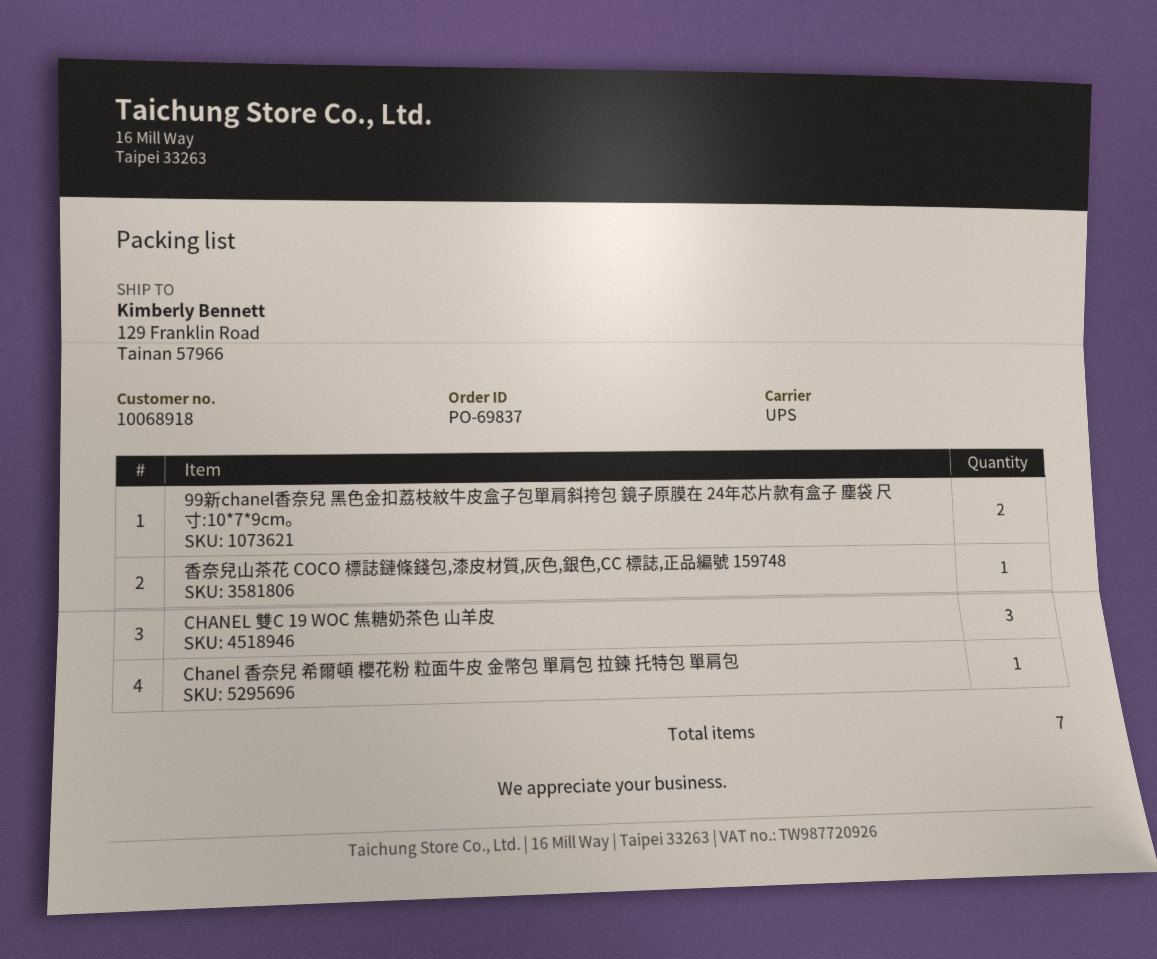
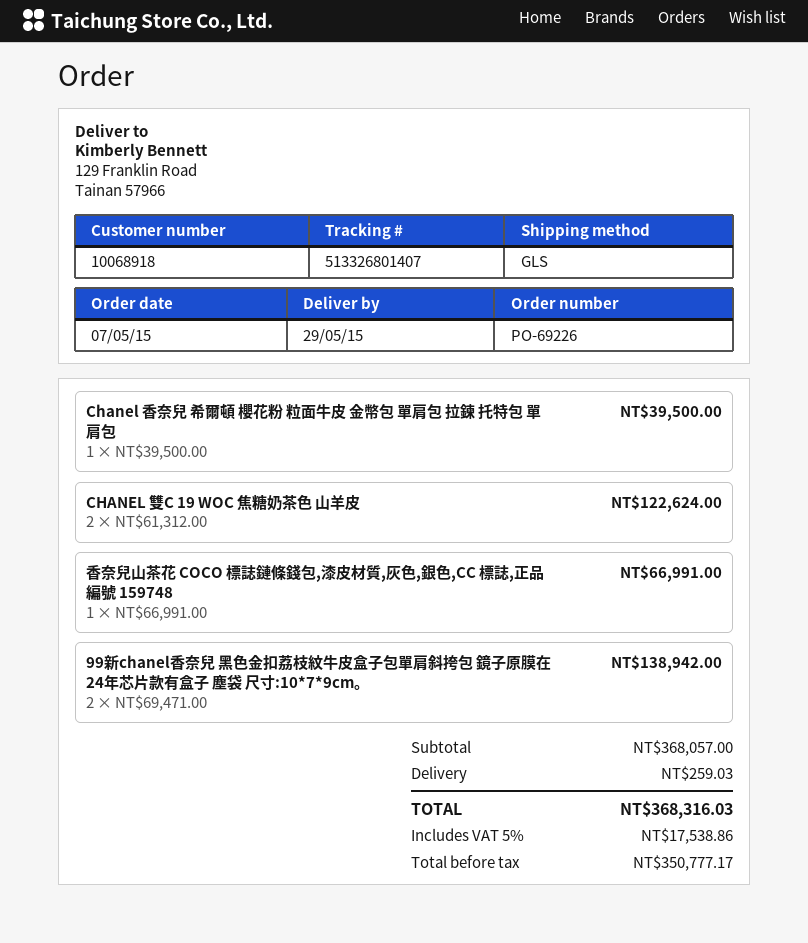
order number: PO-69837 -> PO-69226
shipping method: UPS -> GLS
CHANEL 雙C 19 WOC 焦糖奶茶色 山羊皮: 3 -> 2

